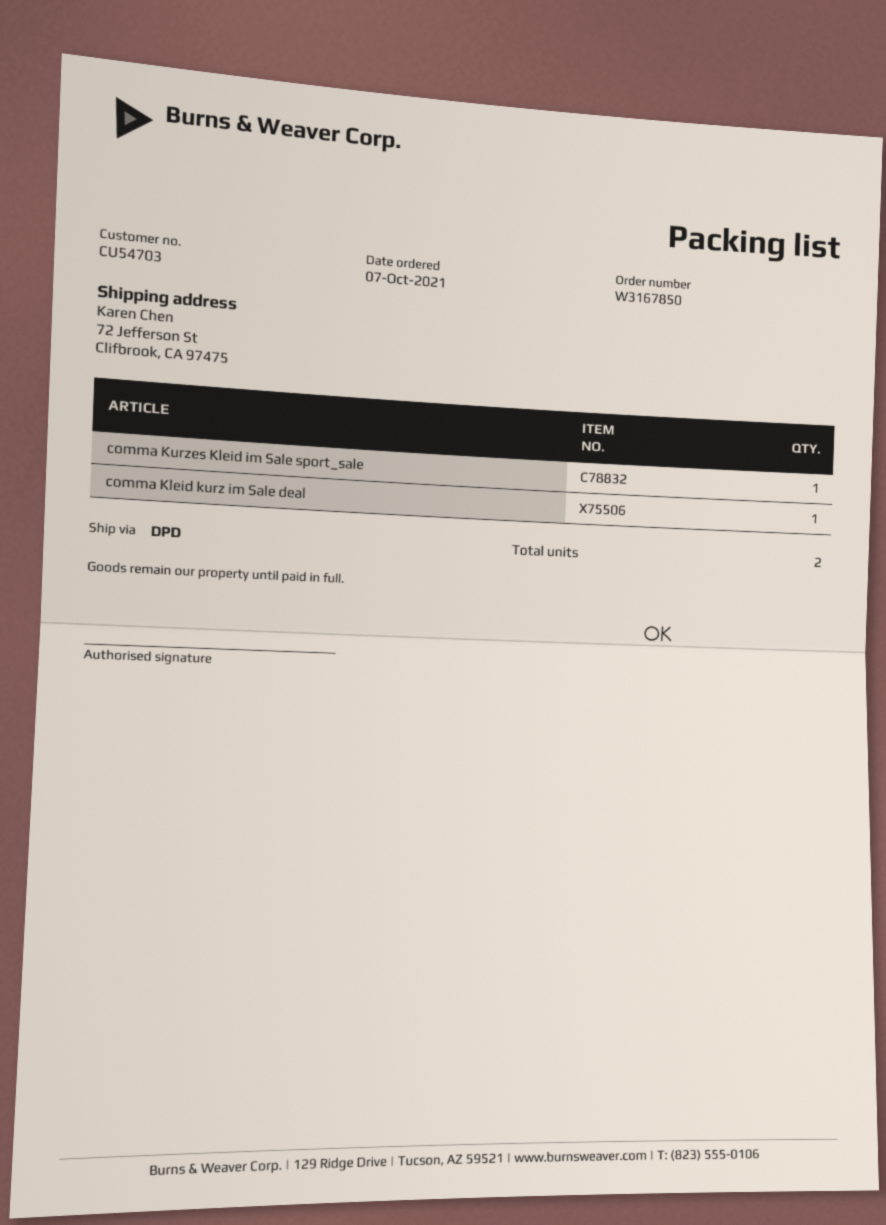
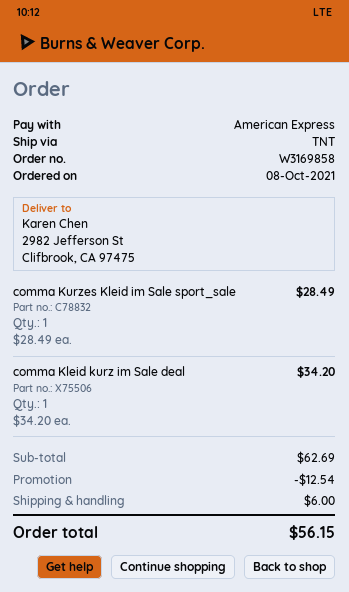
order number: W3167850 -> W3169858
order date: 2021-10-07 -> 2021-10-08
shipping method: DPD -> TNT
ship to: 72 Jefferson St, Clifbrook, CA 97475 -> 2982 Jefferson St, Clifbrook, CA 97475

